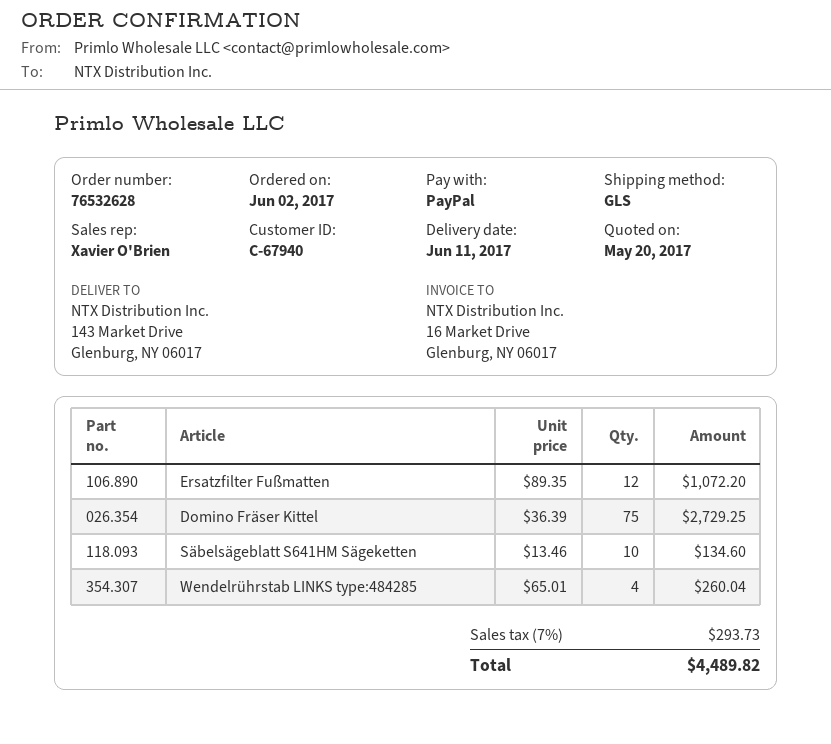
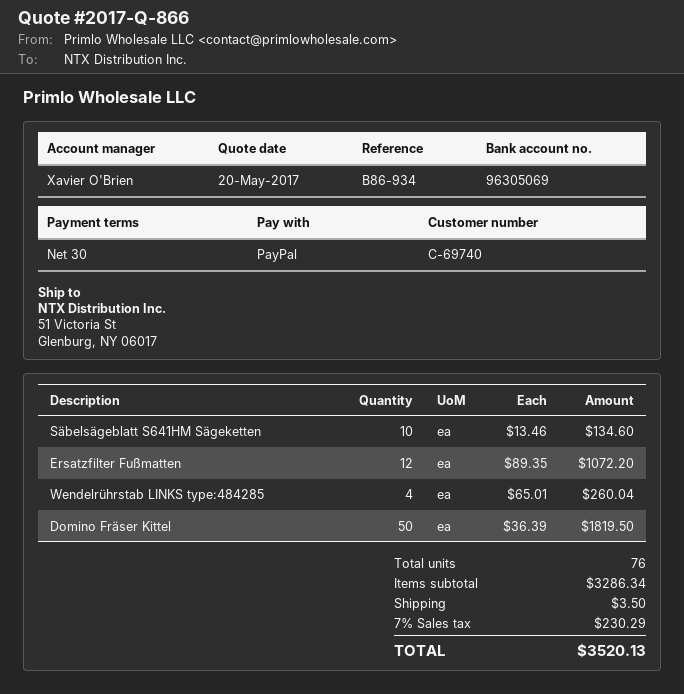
customer number: C-67940 -> C-69740
ship to: 143 Market Drive, Glenburg, NY 06017 -> 51 Victoria St, Glenburg, NY 06017
Domino Fräser Kittel: 75 x 36.39 = 2729.25 -> 50 x 36.39 = 1819.50
shipping: none -> 3.50
tax: 7% = 293.73 -> 7% = 230.29
total: 4489.82 -> 3520.13

